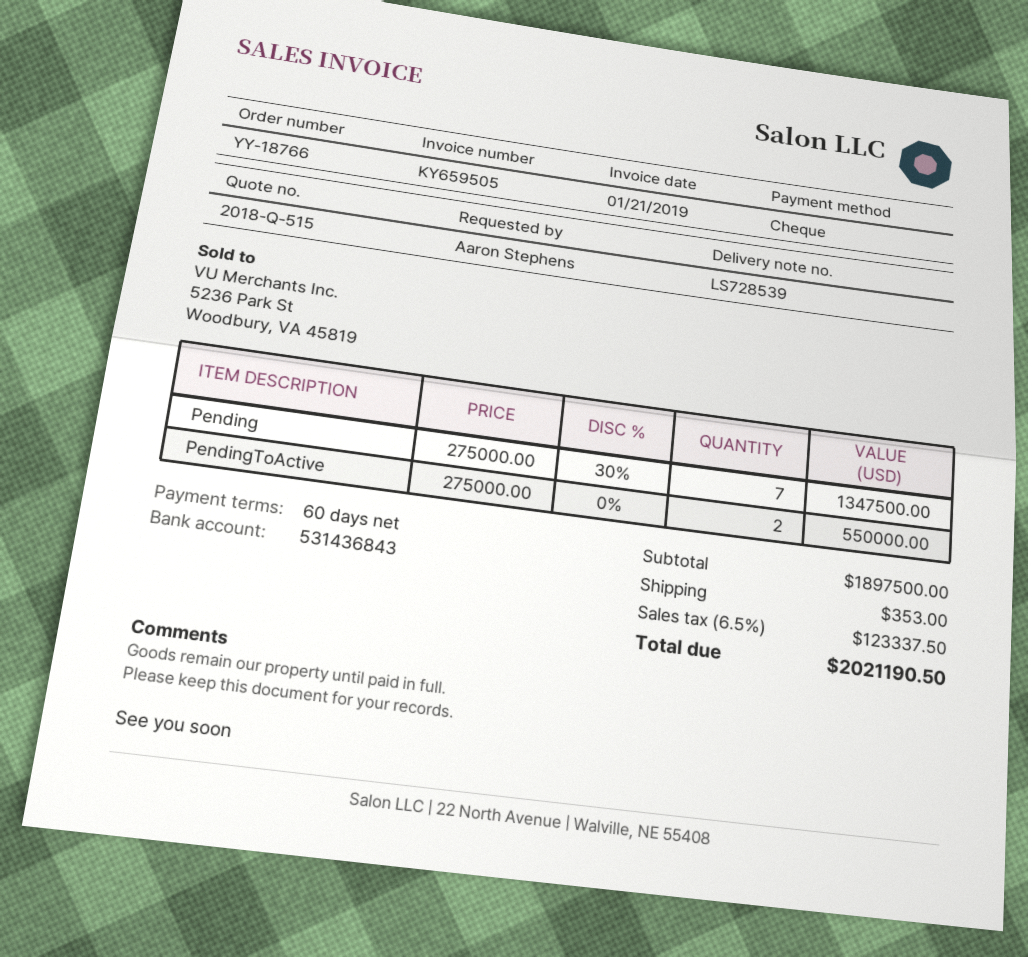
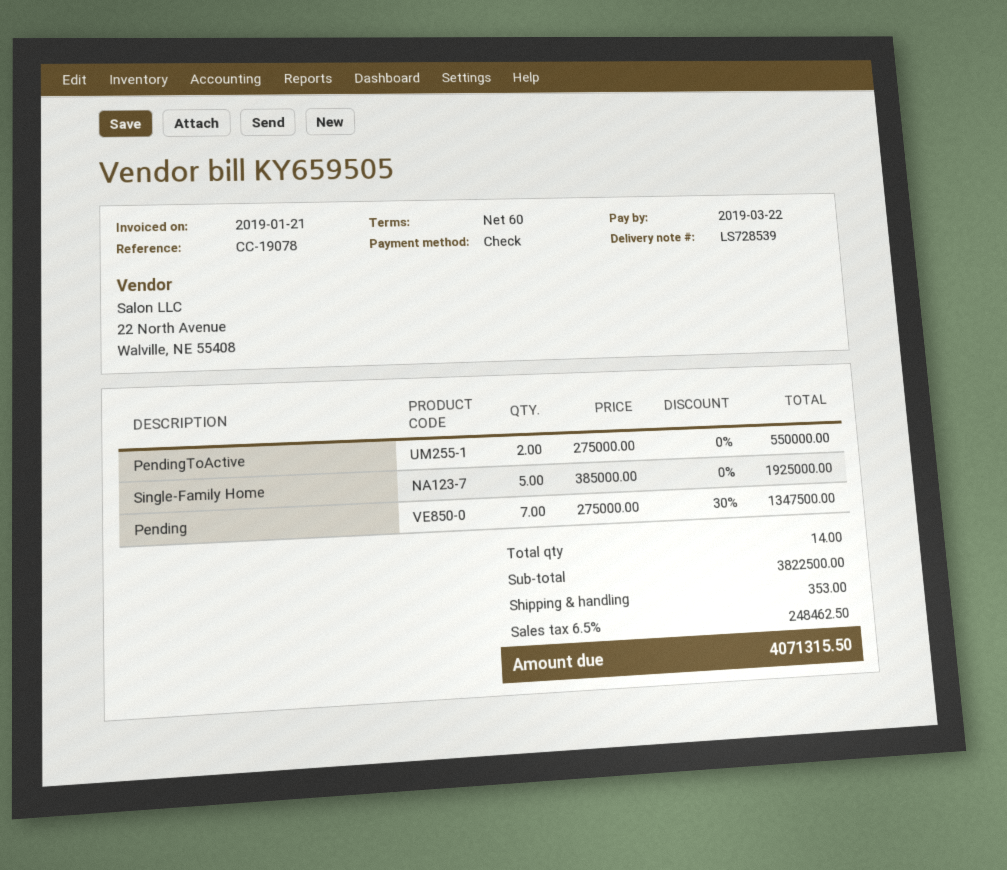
Single-Family Home: none -> 5 x 385000.00 = 1925000.00
subtotal: 1897500.00 -> 3822500.00
tax: 6.5% = 123337.50 -> 6.5% = 248462.50
total: 2021190.50 -> 4071315.50

